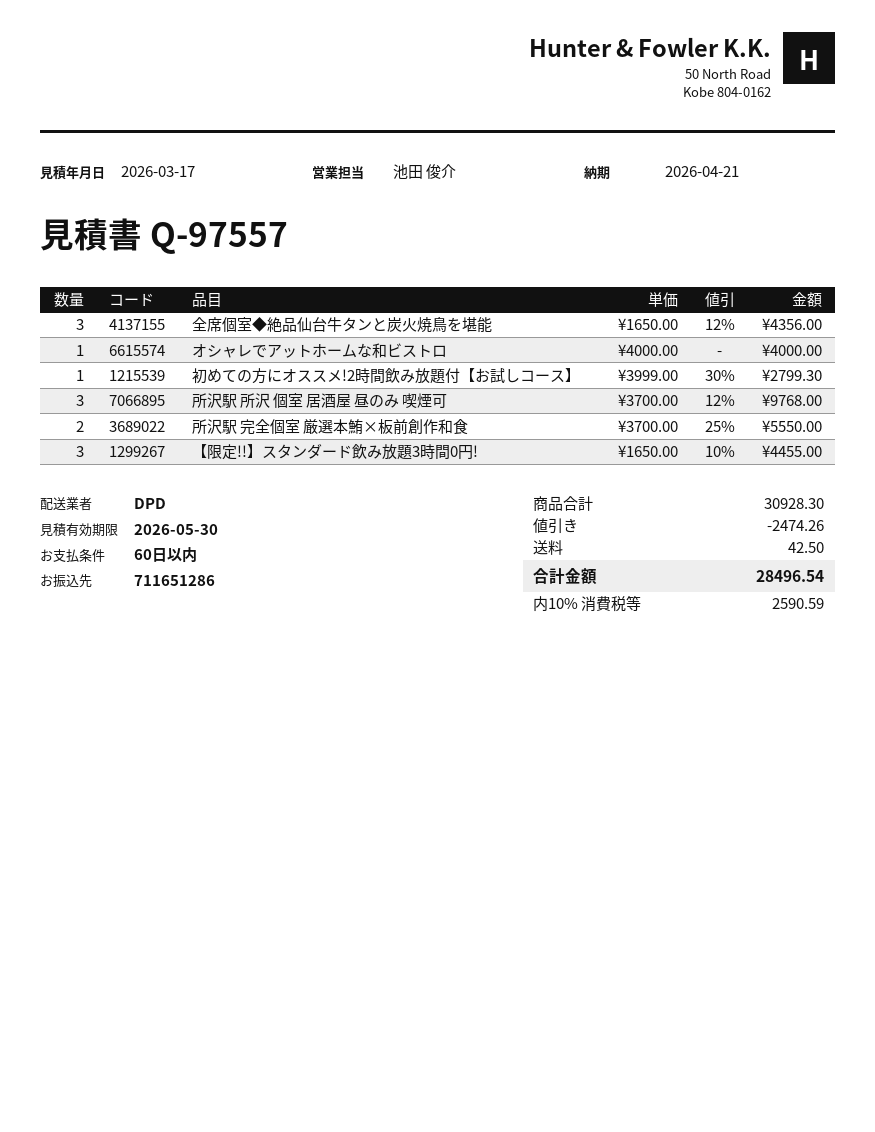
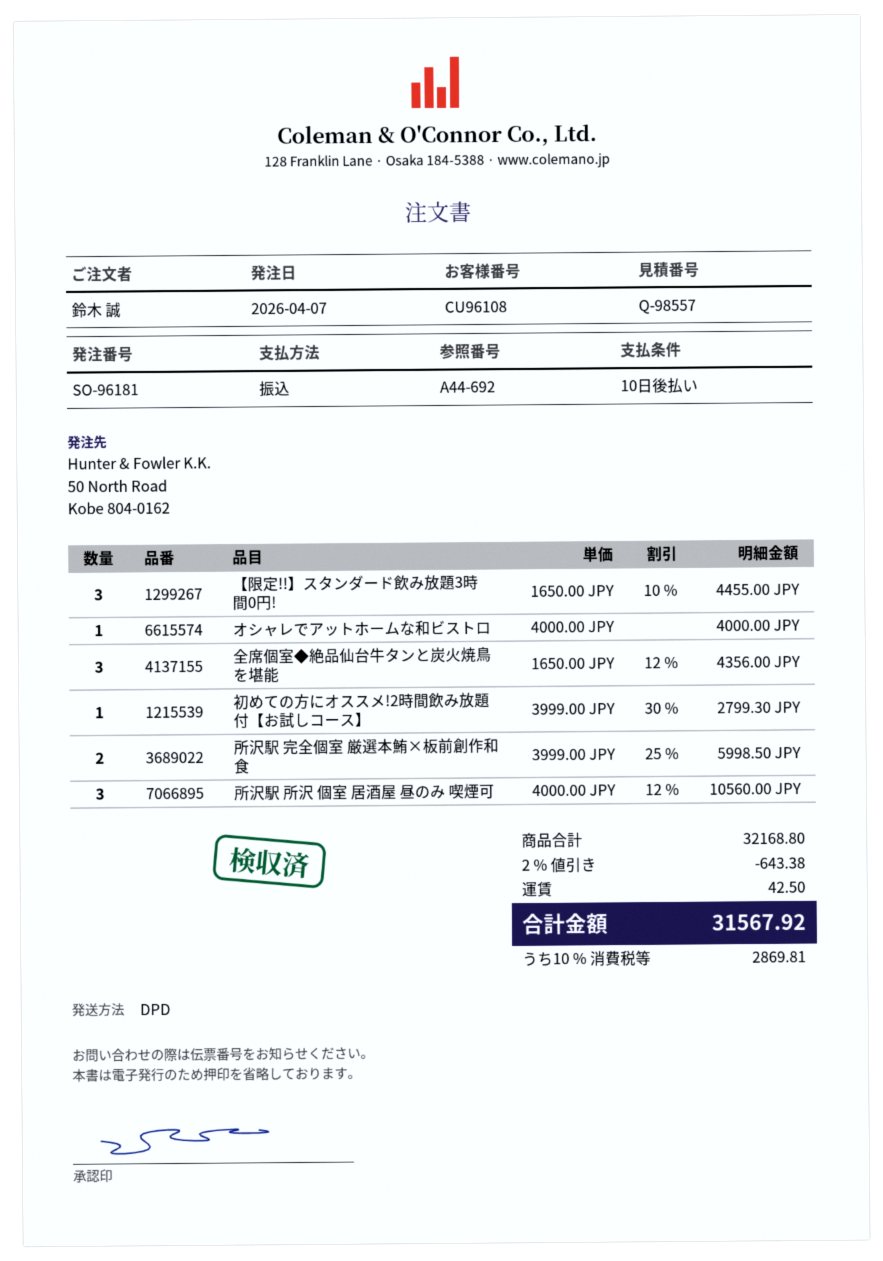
quote number: Q-97557 -> Q-98557
payment terms: 60 days -> 10 days
所沢駅 所沢 個室 居酒屋 昼のみ 喫煙可: 3 x 3700.00 - 12% = 9768.00 -> 3 x 4000.00 - 12% = 10560.00
所沢駅 完全個室 厳選本鮪×板前創作和食: 2 x 3700.00 - 25% = 5550.00 -> 2 x 3999.00 - 25% = 5998.50
subtotal: 30928.30 -> 32168.80
discount: 2474.26 -> 643.38
tax: 10% = 2590.59 -> 10% = 2869.81
total: 28496.54 -> 31567.92

